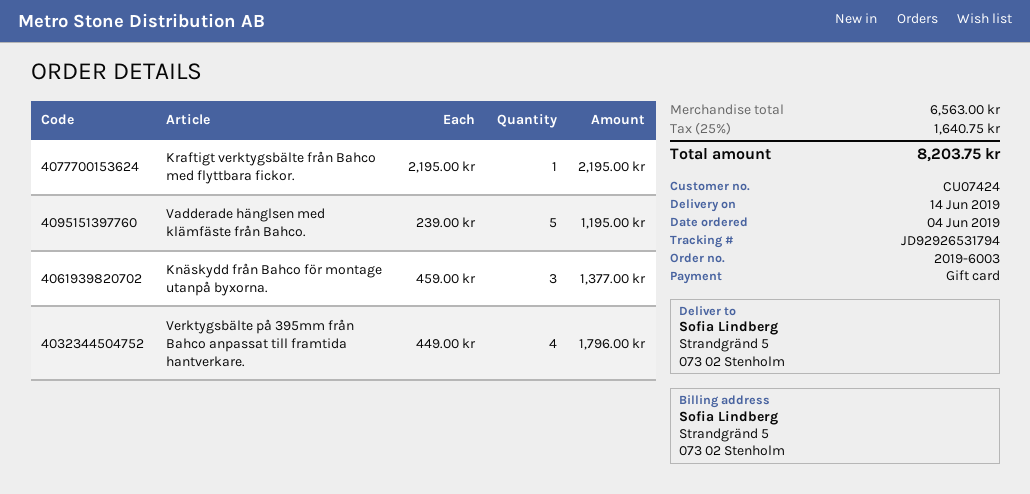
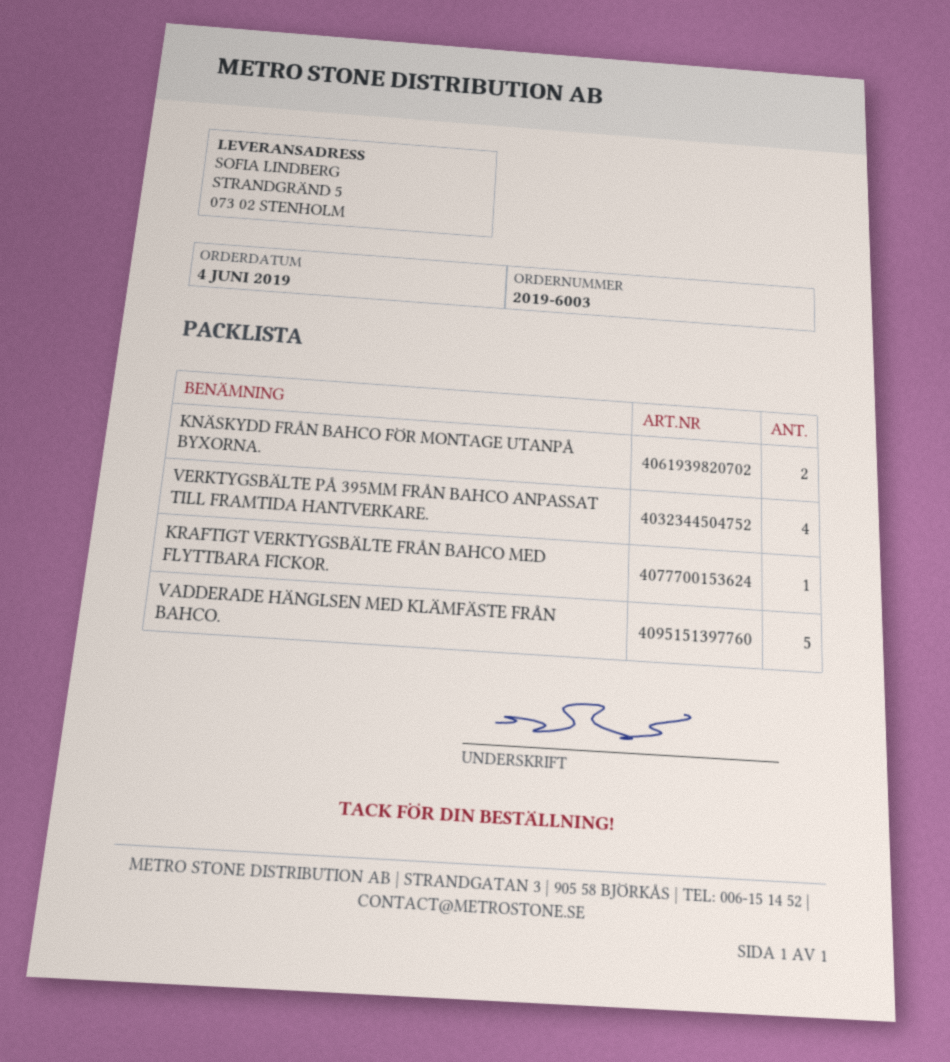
Knäskydd från Bahco för montage utanpå byxorna.: 3 -> 2

